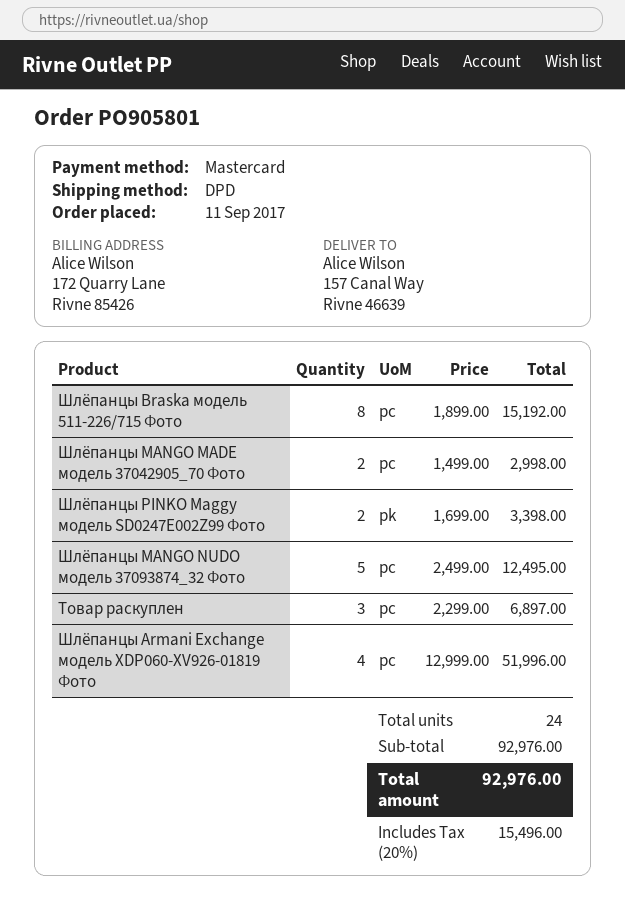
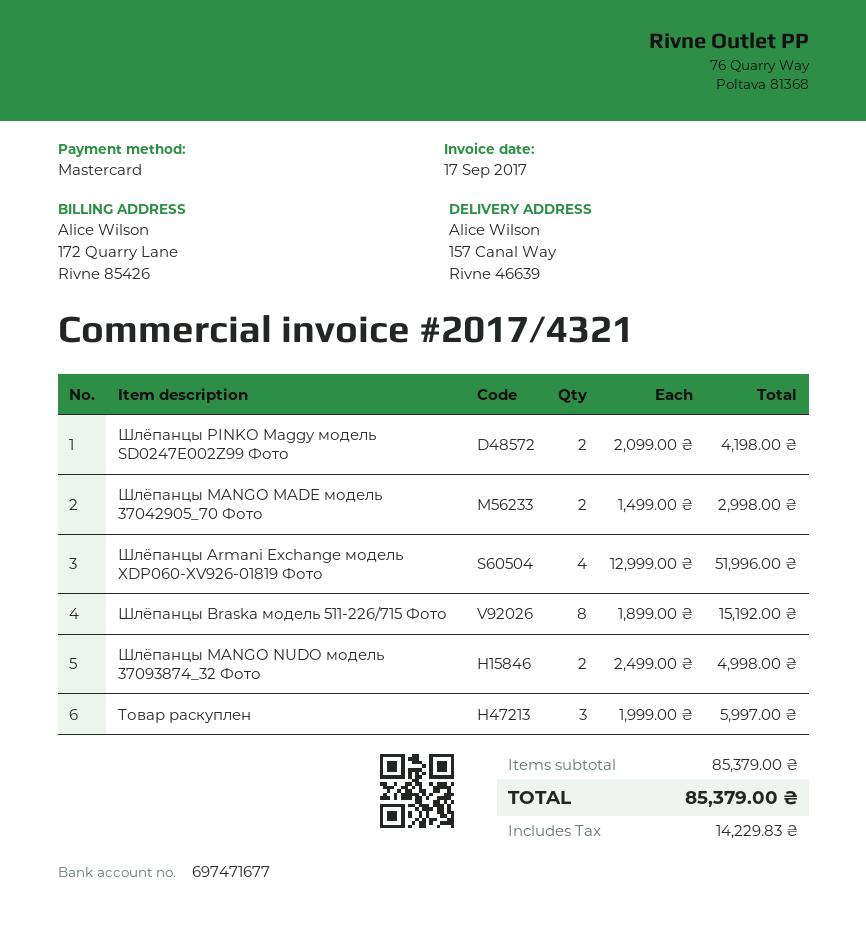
Шлёпанцы PINKO Maggy модель SD0247E002Z99 Фото: 2 x 1699.00 = 3398.00 -> 2 x 2099.00 = 4198.00
Шлёпанцы MANGO NUDO модель 37093874_32 Фото: 5 x 2499.00 = 12495.00 -> 2 x 2499.00 = 4998.00
Товар раскуплен: 3 x 2299.00 = 6897.00 -> 3 x 1999.00 = 5997.00
subtotal: 92976.00 -> 85379.00
tax: 15496.00 -> 14229.83
total: 92976.00 -> 85379.00

